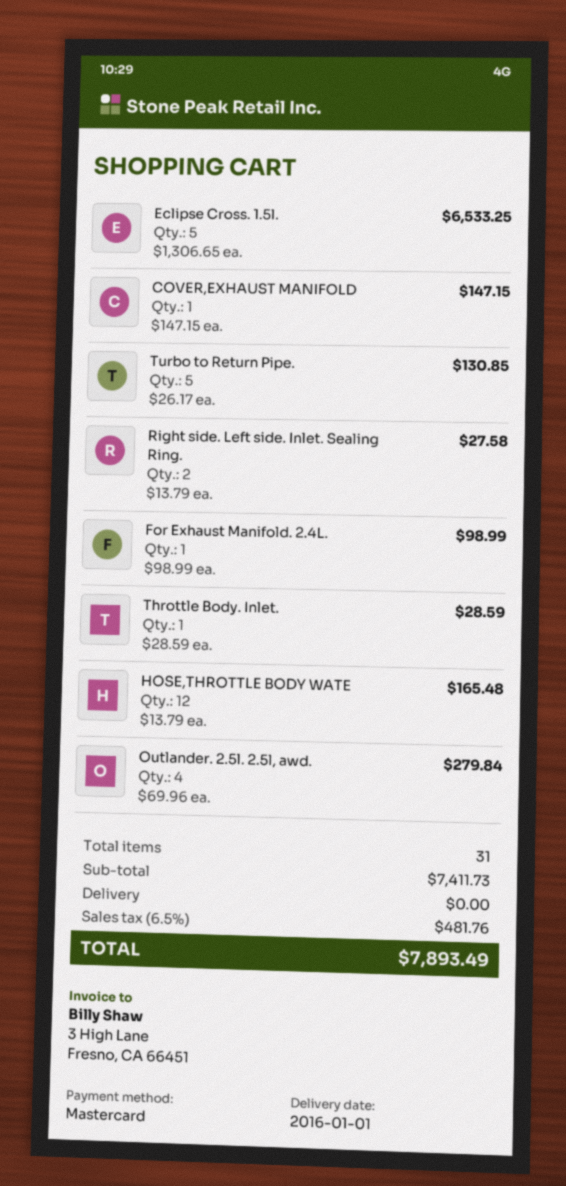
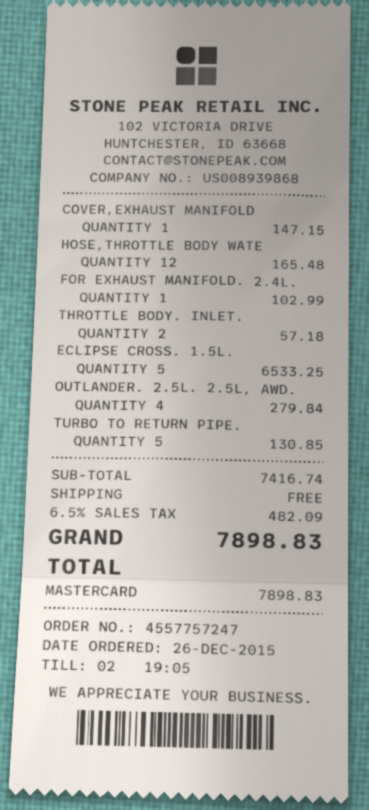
Right side. Left side. Inlet. Sealing Ring.: 2 for 27.58 -> none
For Exhaust Manifold. 2.4L.: 1 for 98.99 -> 1 for 102.99
Throttle Body. Inlet.: 1 for 28.59 -> 2 for 57.18
subtotal: 7411.73 -> 7416.74
tax: 6.5% = 481.76 -> 6.5% = 482.09
total: 7893.49 -> 7898.83

